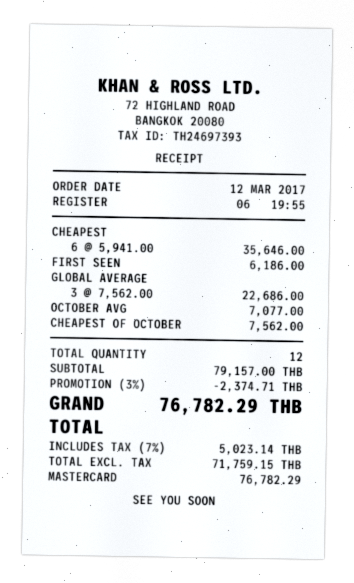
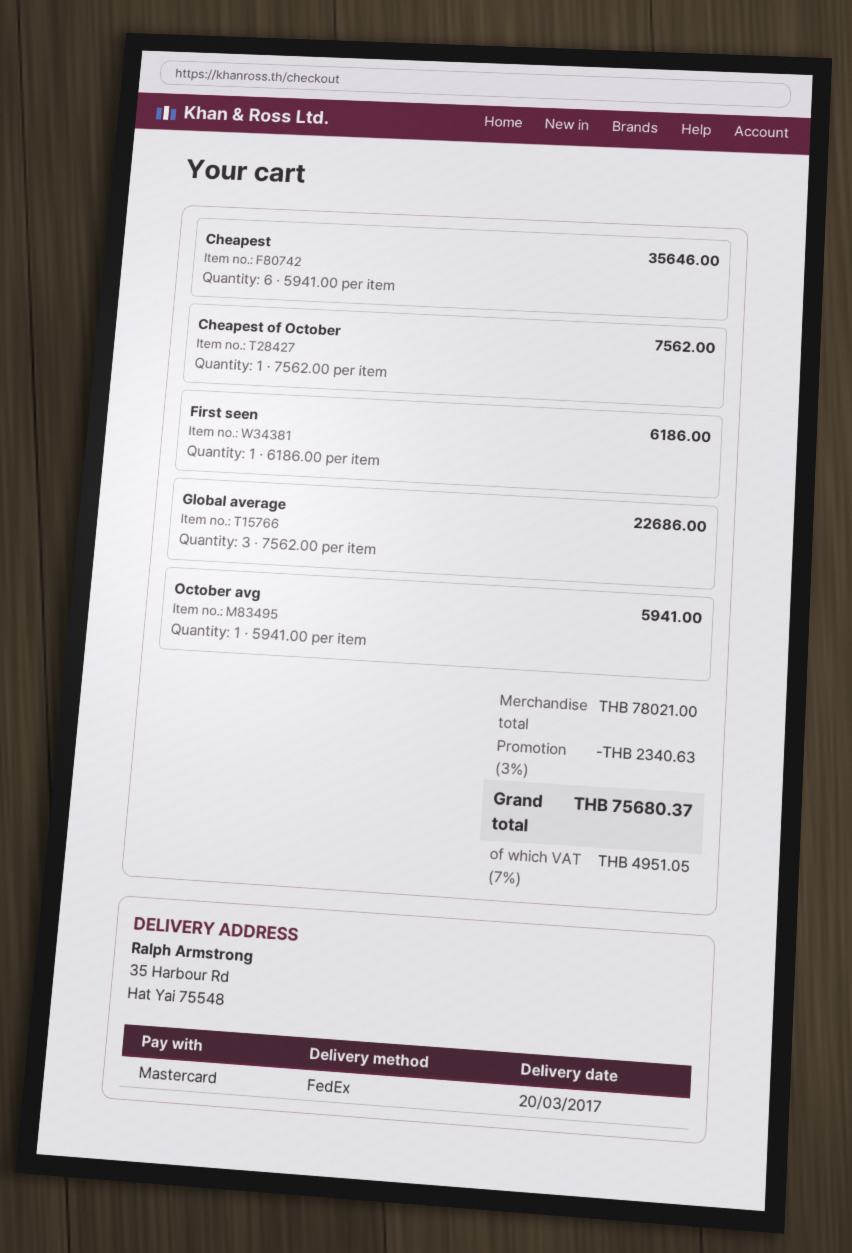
OCTOBER AVG: 1 x 7077.00 = 7077.00 -> 1 x 5941.00 = 5941.00
subtotal: 79157.00 -> 78021.00
discount: 3% = 2374.71 -> 3% = 2340.63
tax: 7% = 5023.14 -> 7% = 4951.05
total: 76782.29 -> 75680.37

